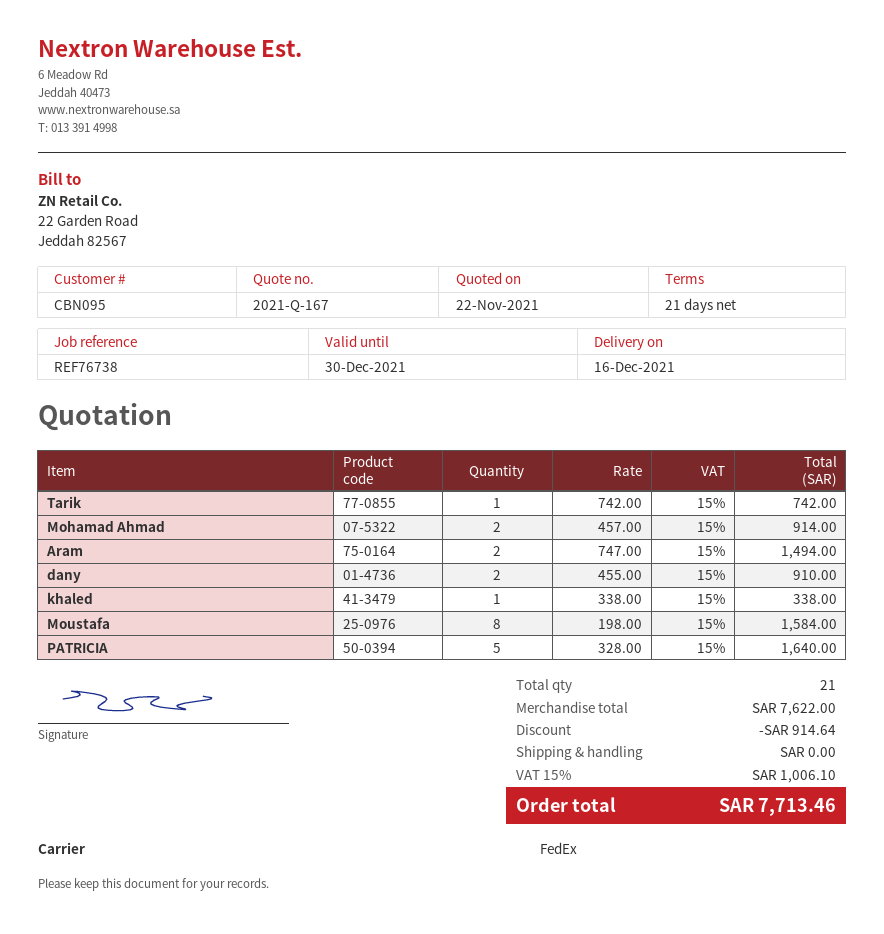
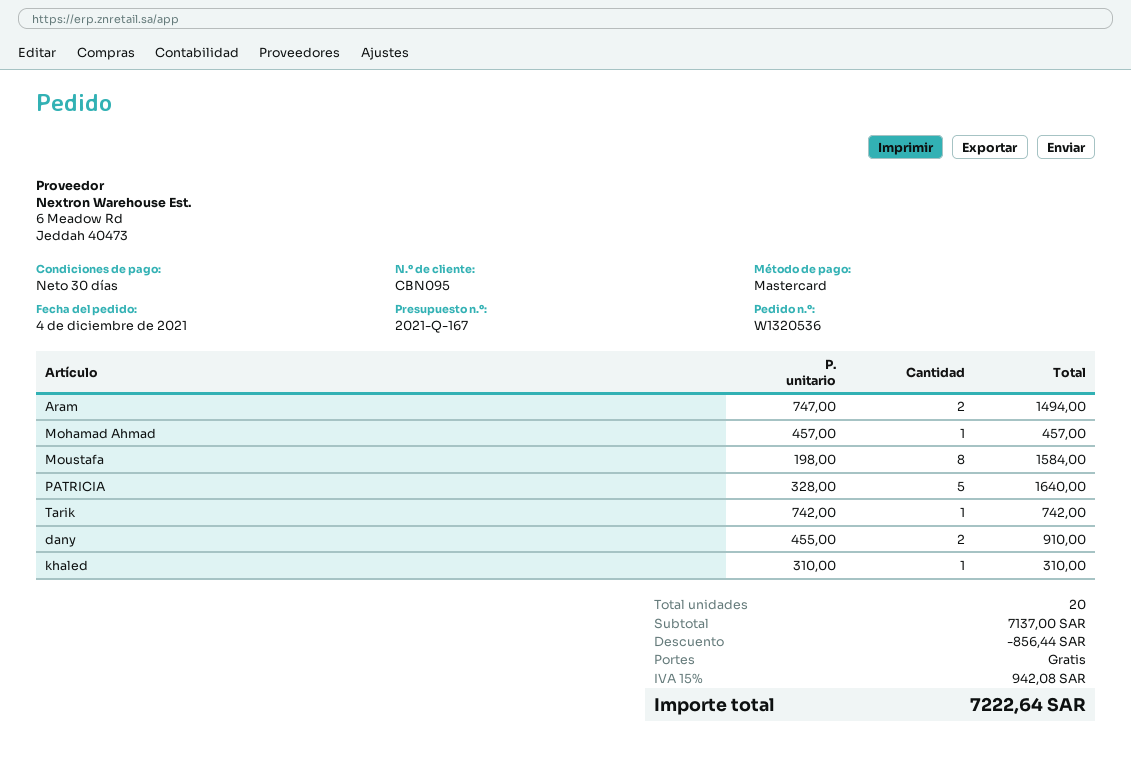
payment terms: 21 days -> 30 days
Mohamad Ahmad: 2 x 457.00 = 914.00 -> 1 x 457.00 = 457.00
khaled: 1 x 338.00 = 338.00 -> 1 x 310.00 = 310.00
total quantity: 21 -> 20
subtotal: 7622.00 -> 7137.00
discount: 914.64 -> 856.44
tax: 15% = 1006.10 -> 15% = 942.08
total: 7713.46 -> 7222.64

